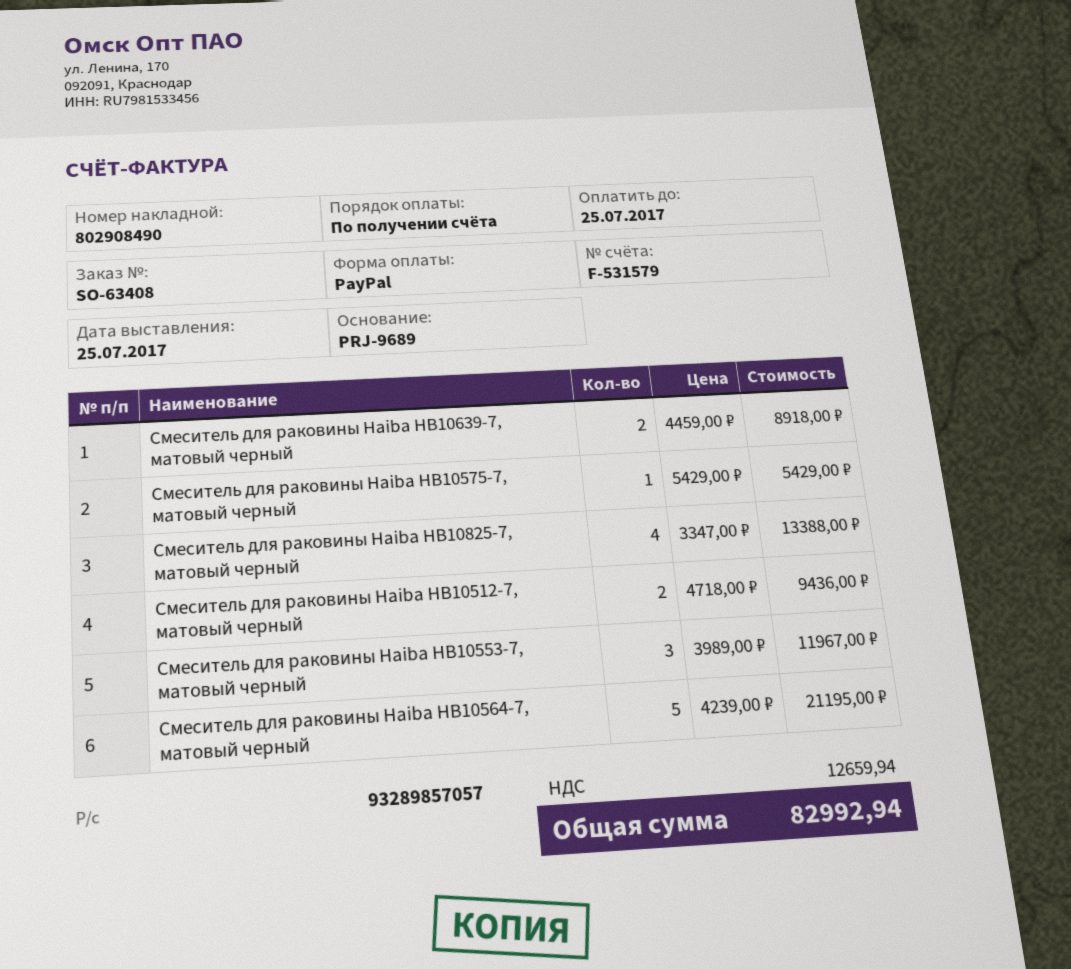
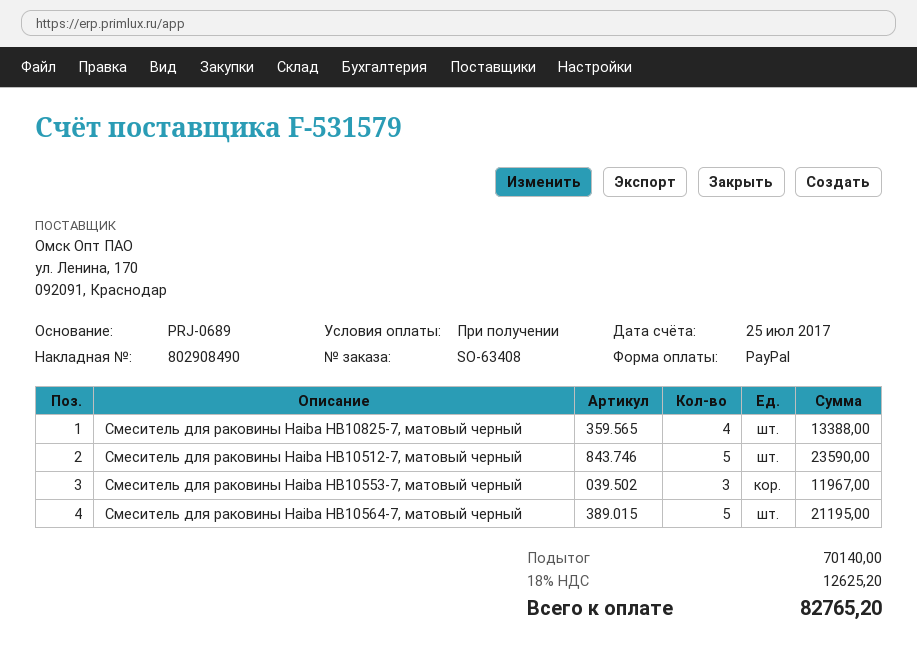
reference: PRJ-9689 -> PRJ-0689
Смеситель для раковины Haiba HB10639-7, матовый черный: 2 for 8918.00 -> none
Смеситель для раковины Haiba HB10575-7, матовый черный: 1 for 5429.00 -> none
Смеситель для раковины Haiba HB10512-7, матовый черный: 2 for 9436.00 -> 5 for 23590.00
tax: 12659.94 -> 12625.20
total: 82992.94 -> 82765.20

